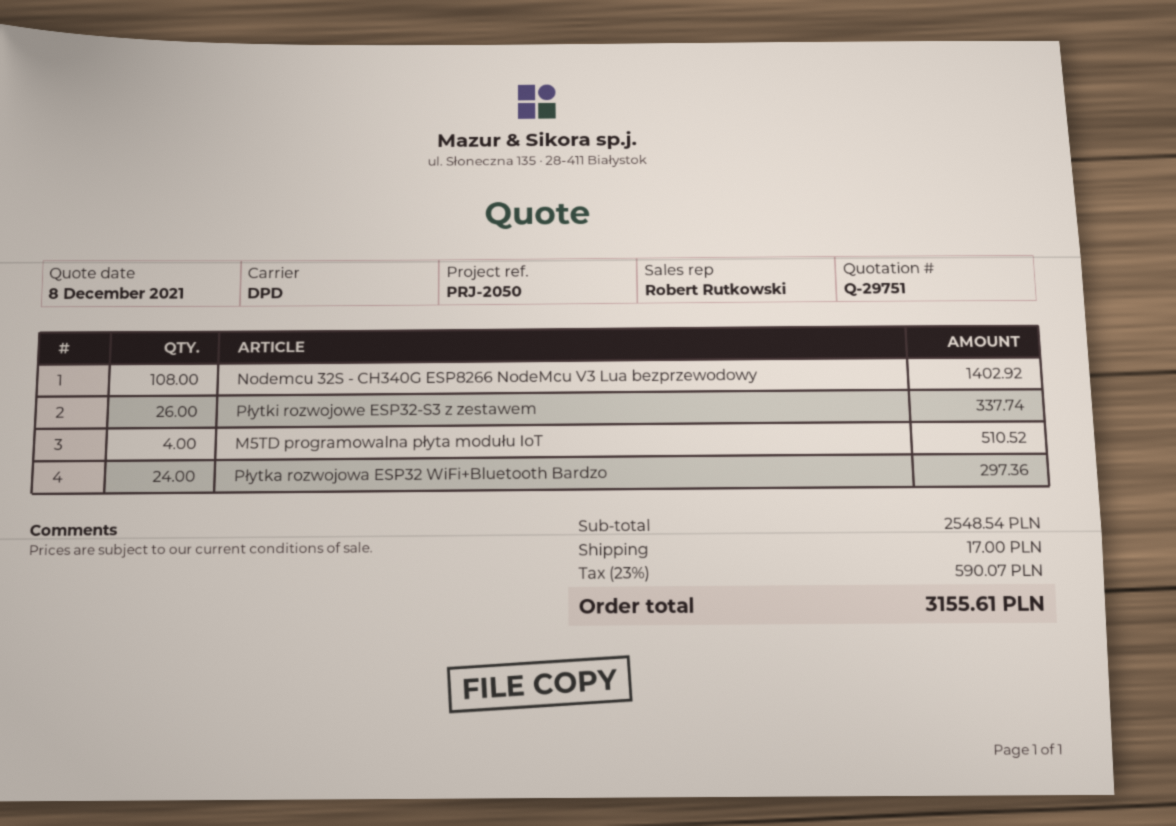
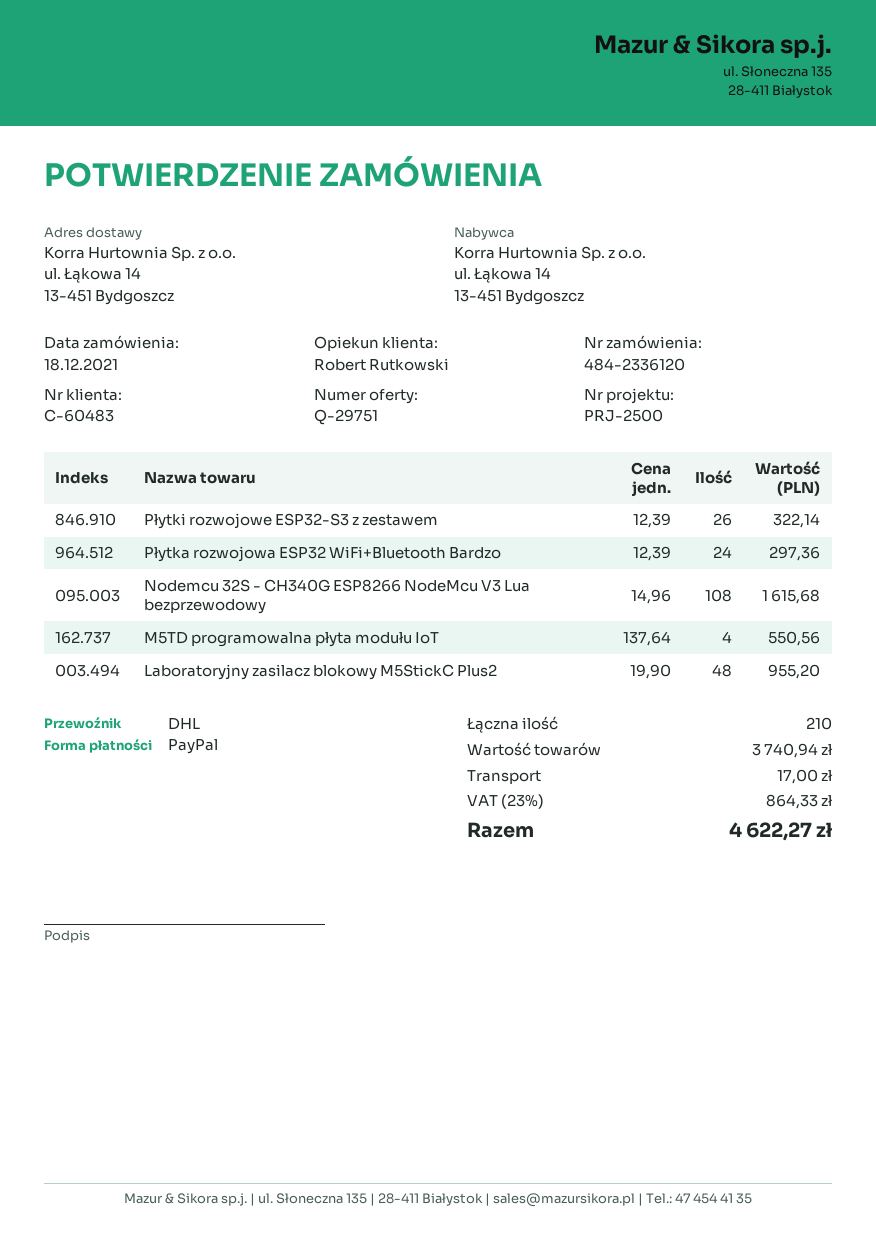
reference: PRJ-2050 -> PRJ-2500
shipping method: DPD -> DHL
Nodemcu 32S - CH340G ESP8266 NodeMcu V3 Lua bezprzewodowy: 108 for 1402.92 -> 108 for 1615.68
Płytki rozwojowe ESP32-S3 z zestawem: 26 for 337.74 -> 26 for 322.14
M5TD programowalna płyta modułu IoT: 4 for 510.52 -> 4 for 550.56
Laboratoryjny zasilacz blokowy M5StickC Plus2: none -> 48 for 955.20
subtotal: 2548.54 -> 3740.94
tax: 23% = 590.07 -> 23% = 864.33
total: 3155.61 -> 4622.27

